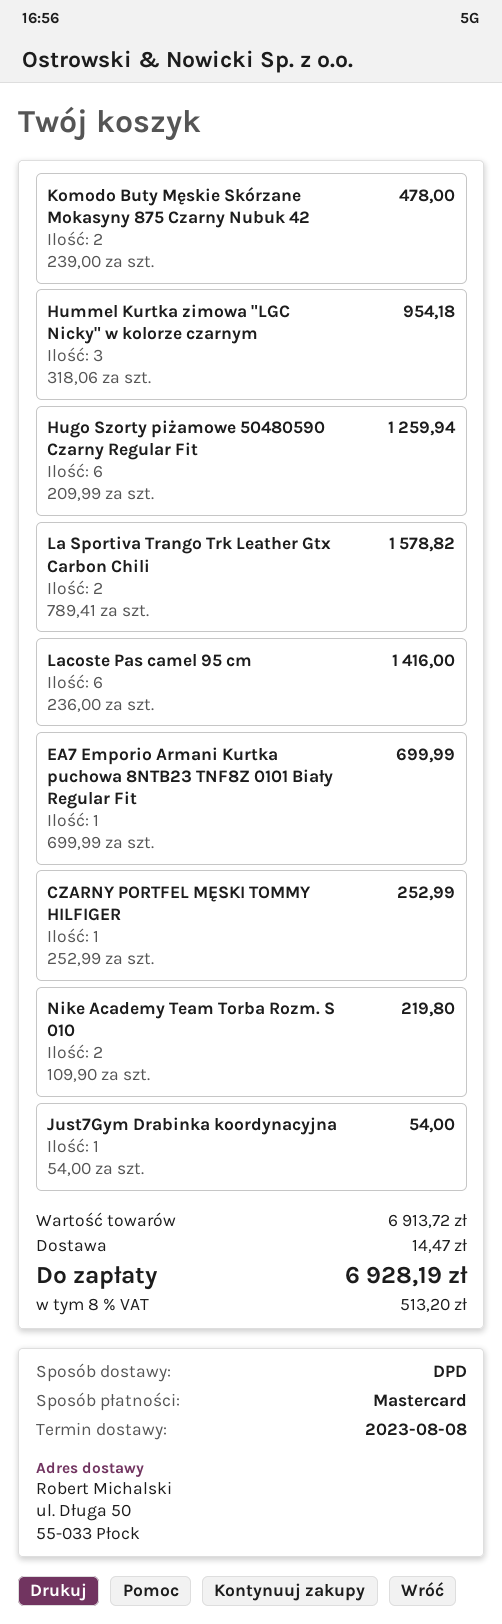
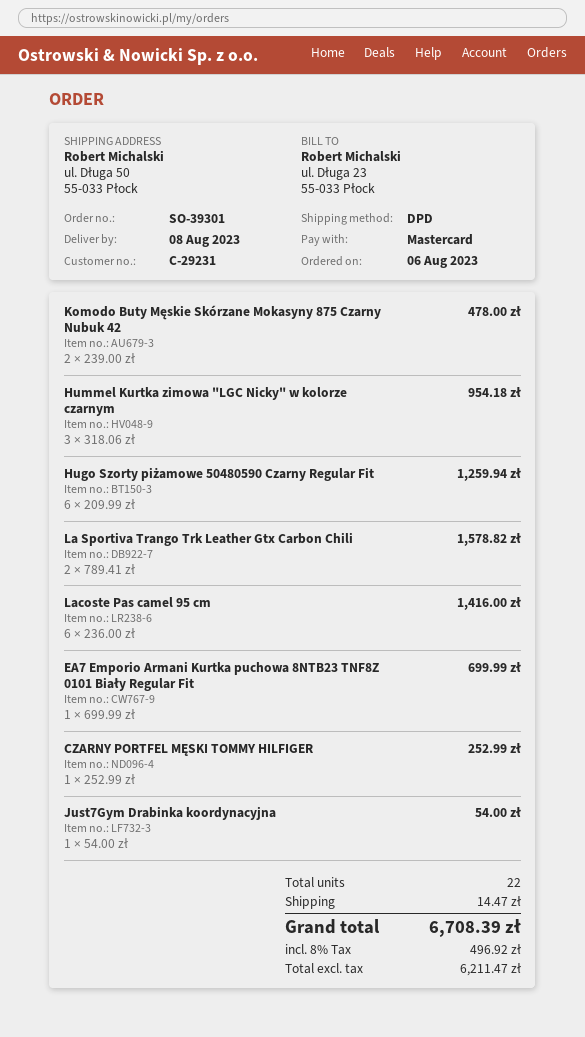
Nike Academy Team Torba Rozm. S 010: 2 x 109.90 = 219.80 -> none
tax: 8% = 513.20 -> 8% = 496.92
total: 6928.19 -> 6708.39

